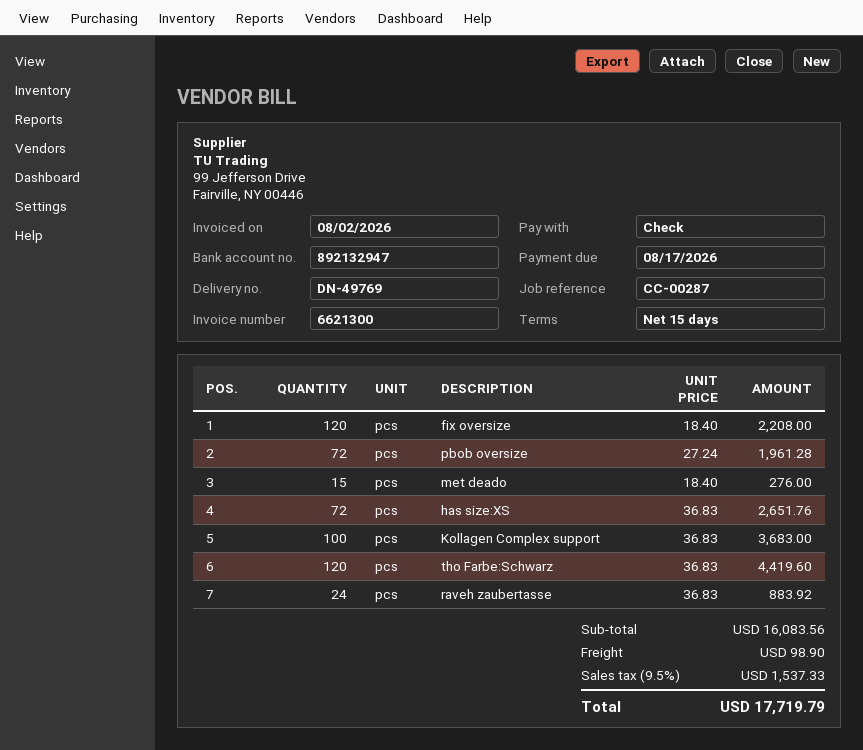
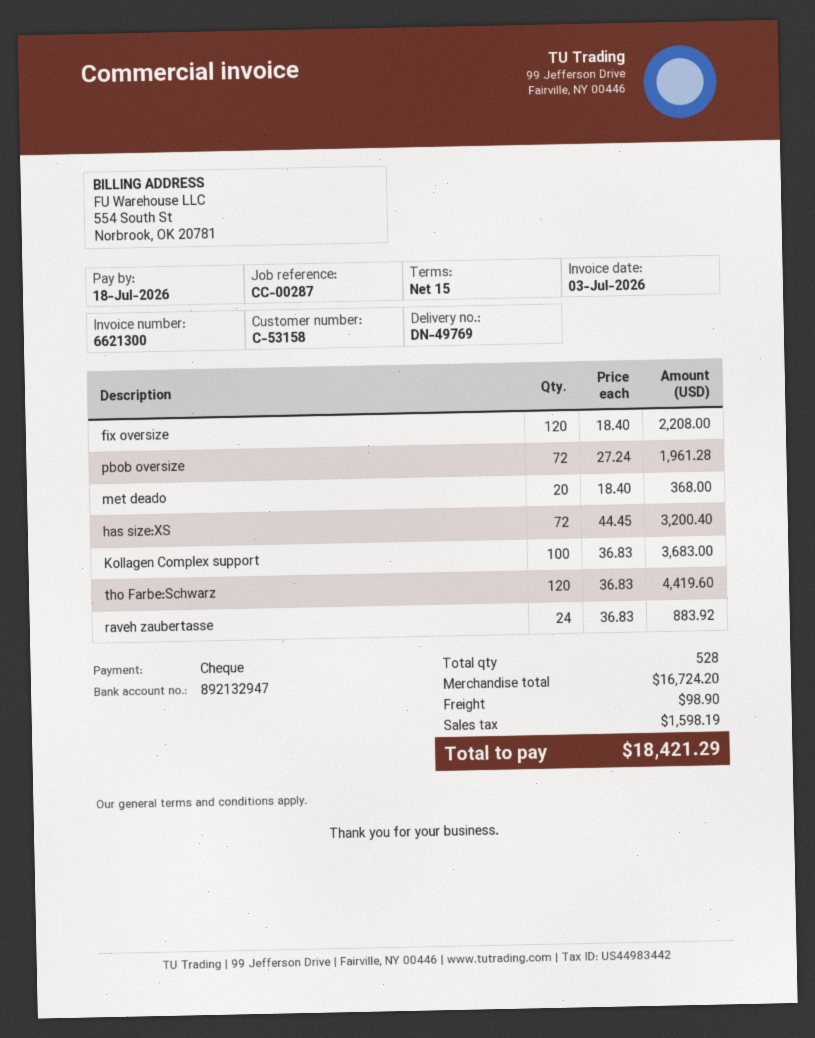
invoice date: 2026-08-02 -> 2026-07-03
due date: 2026-08-17 -> 2026-07-18
met deado: 15 x 18.40 = 276.00 -> 20 x 18.40 = 368.00
has size:XS: 72 x 36.83 = 2651.76 -> 72 x 44.45 = 3200.40
subtotal: 16083.56 -> 16724.20
tax: 1537.33 -> 1598.19
total: 17719.79 -> 18421.29

